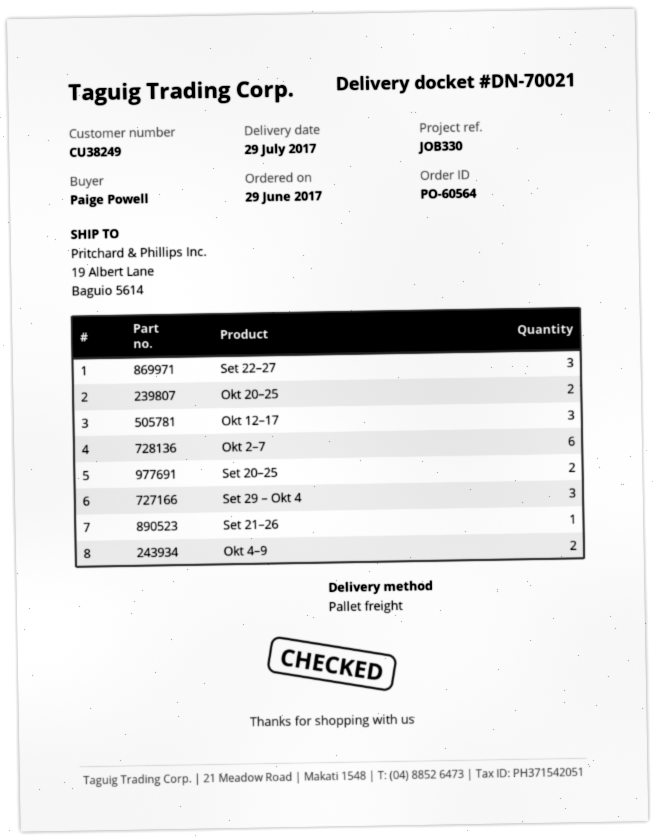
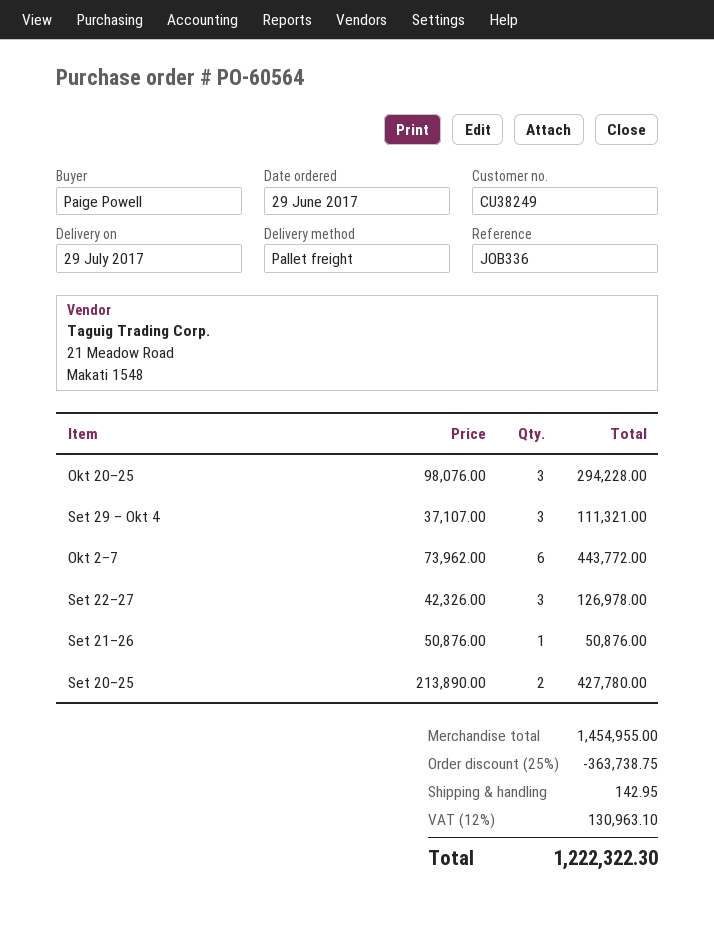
reference: JOB330 -> JOB336
Okt 20–25: 2 -> 3
Okt 12–17: 3 -> none
Okt 4–9: 2 -> none

